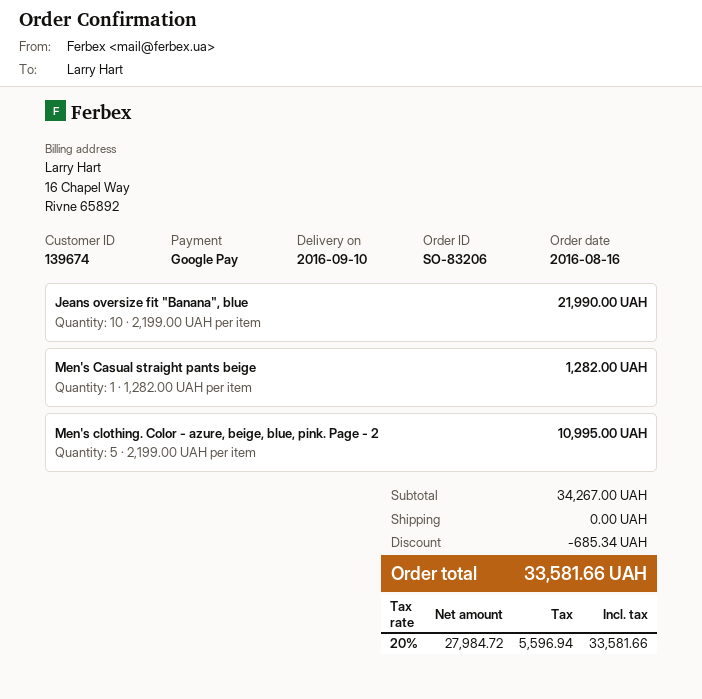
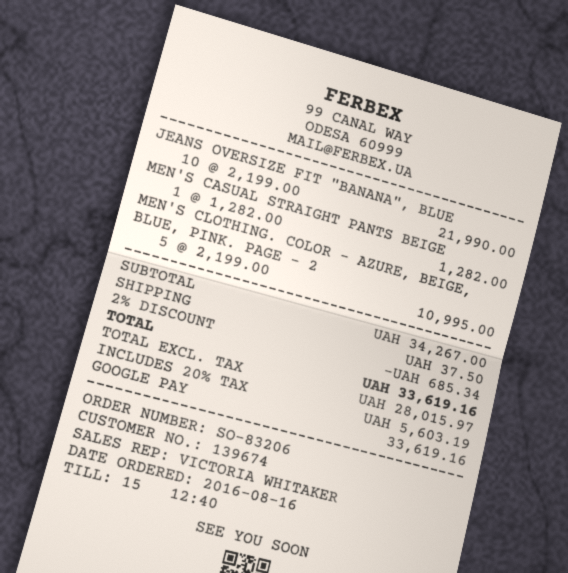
shipping: 0.00 -> 37.50
net: 27984.72 -> 28015.97
tax: 20% = 5596.94 -> 20% = 5603.19
total: 33581.66 -> 33619.16

